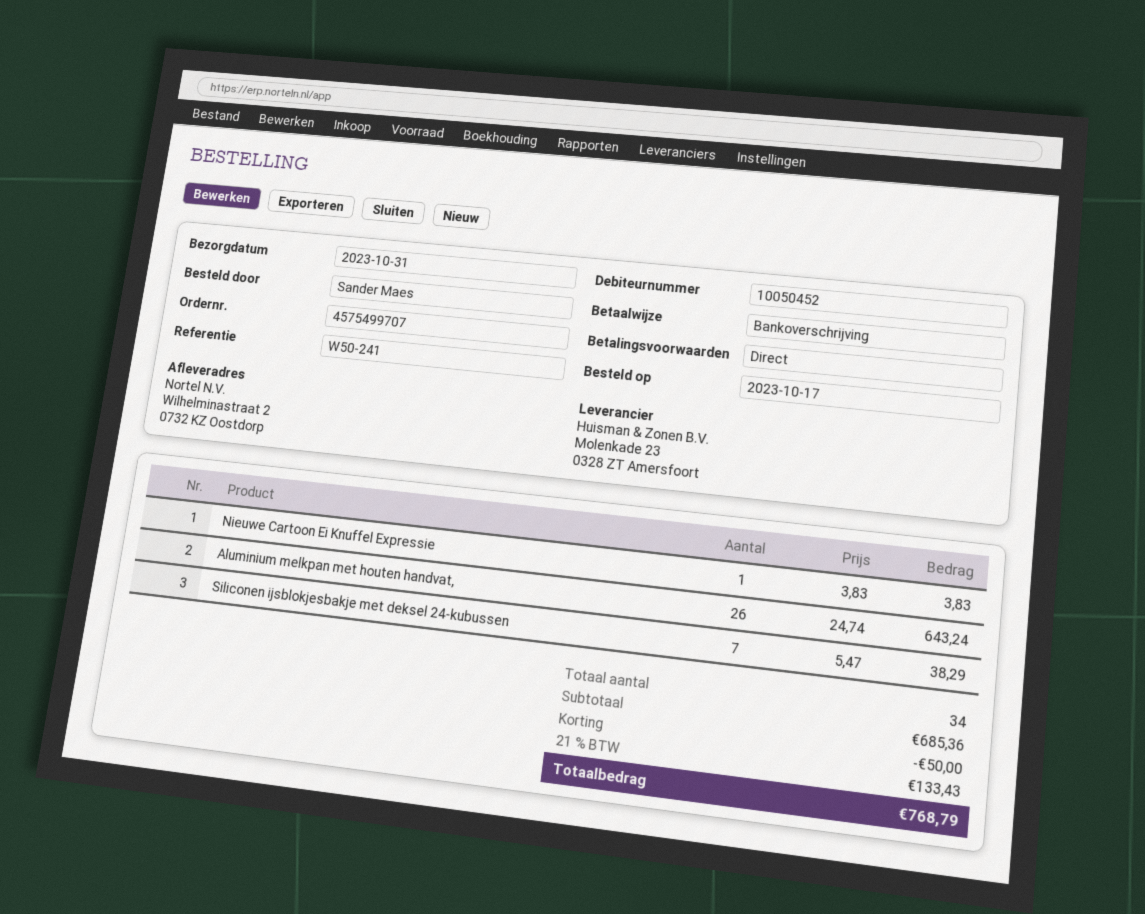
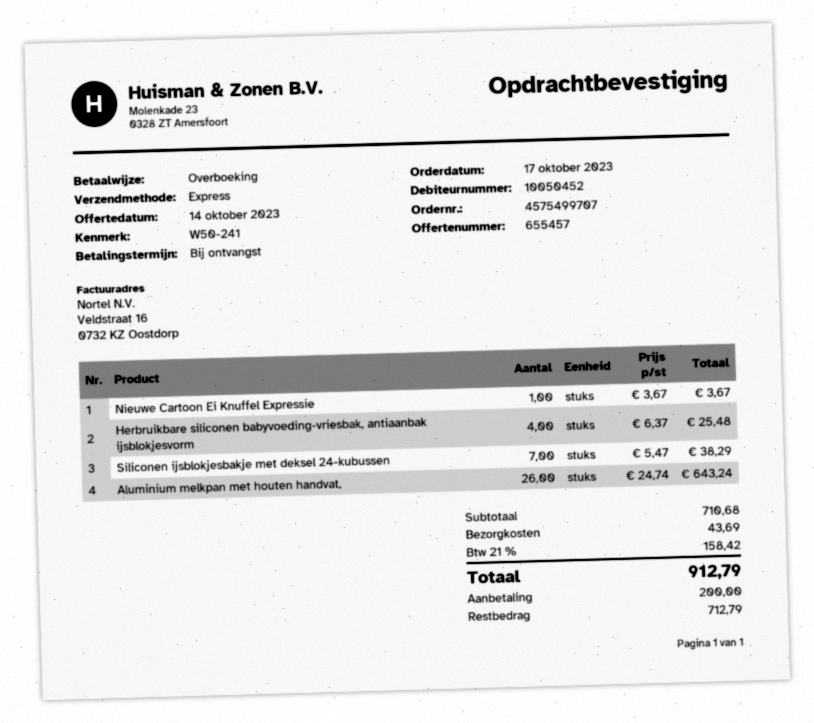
Nieuwe Cartoon Ei Knuffel Expressie: 1 x 3.83 = 3.83 -> 1 x 3.67 = 3.67
Herbruikbare siliconen babyvoeding-vriesbak, antiaanbak ijsblokjesvorm: none -> 4 x 6.37 = 25.48
subtotal: 685.36 -> 710.68
discount: 50.00 -> none
shipping: none -> 43.69
tax: 21% = 133.43 -> 21% = 158.42
total: 768.79 -> 912.79

